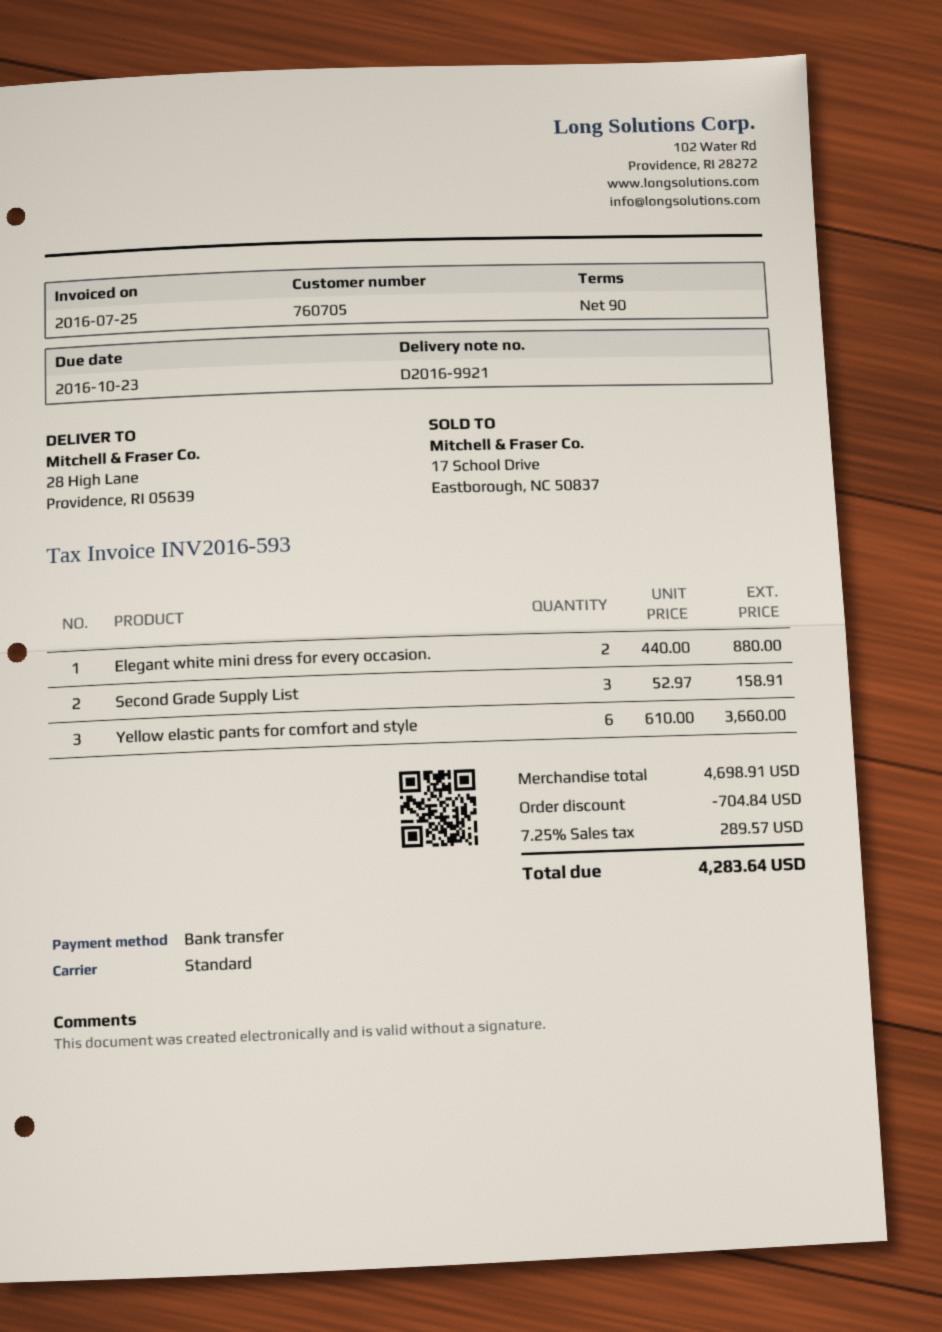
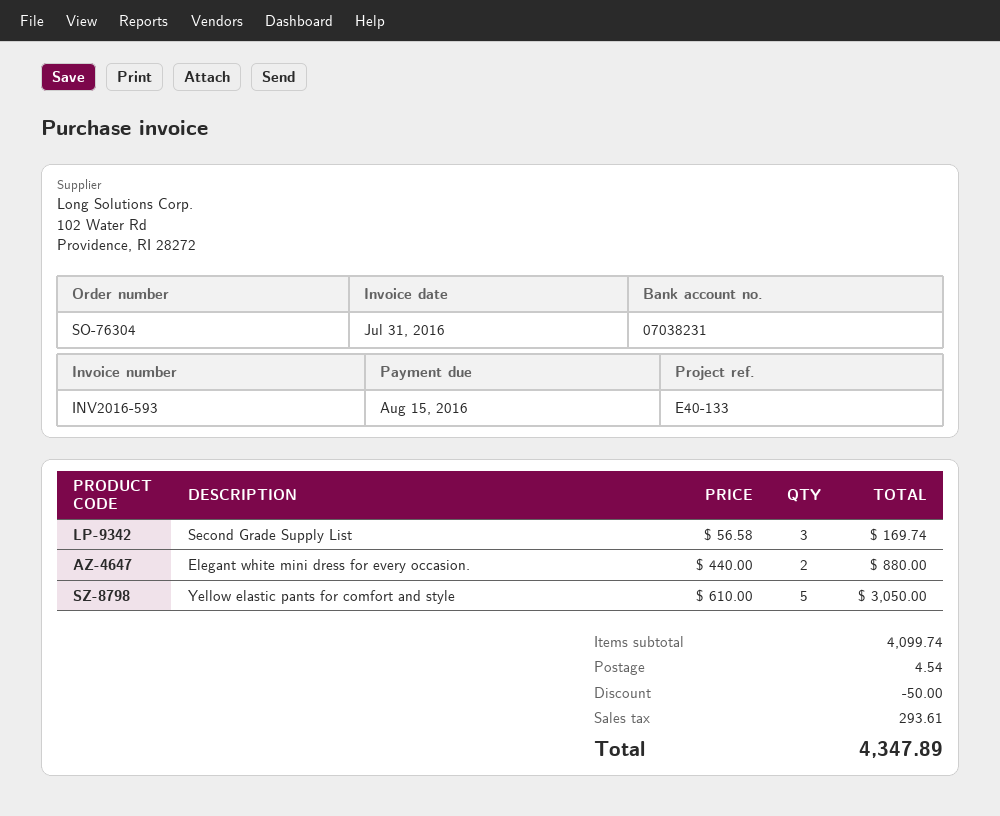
invoice date: 2016-07-25 -> 2016-07-31
due date: 2016-10-23 -> 2016-08-15
Second Grade Supply List: 3 x 52.97 = 158.91 -> 3 x 56.58 = 169.74
Yellow elastic pants for comfort and style: 6 x 610.00 = 3660.00 -> 5 x 610.00 = 3050.00
subtotal: 4698.91 -> 4099.74
discount: 704.84 -> 50.00
shipping: none -> 4.54
tax: 289.57 -> 293.61
total: 4283.64 -> 4347.89

